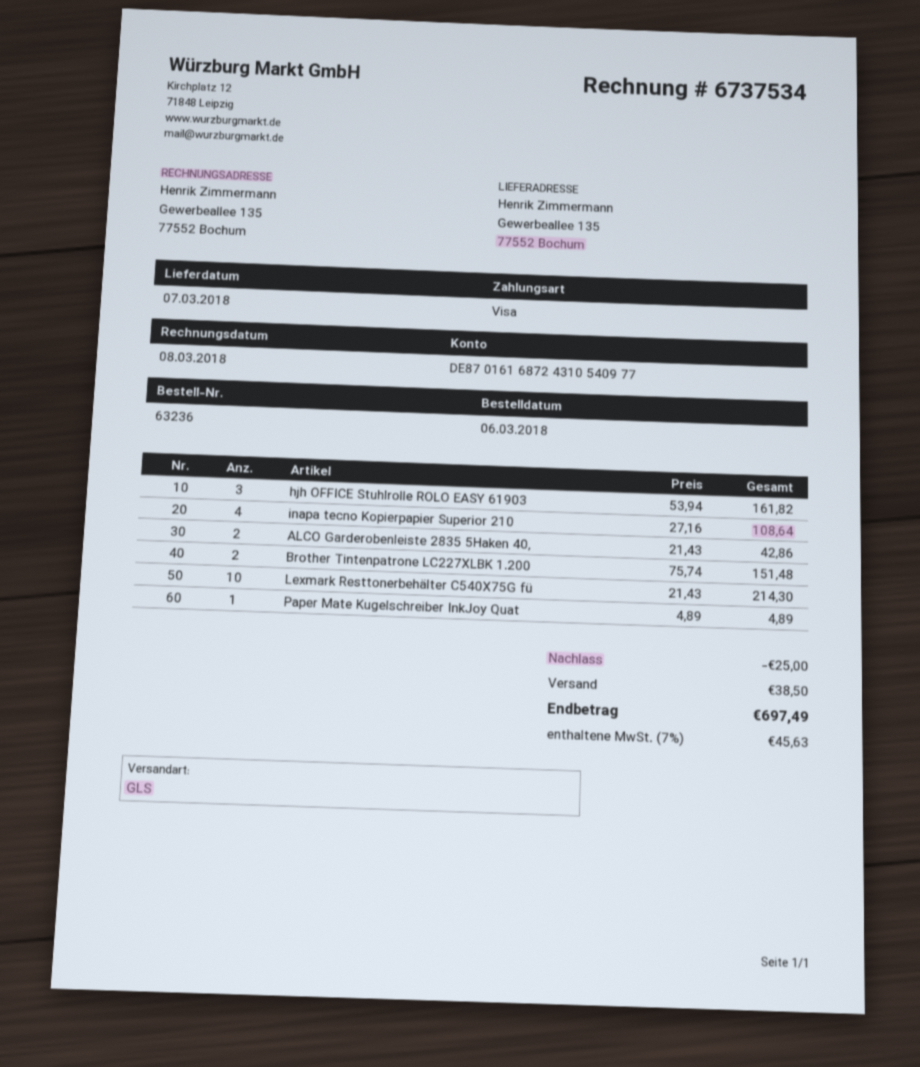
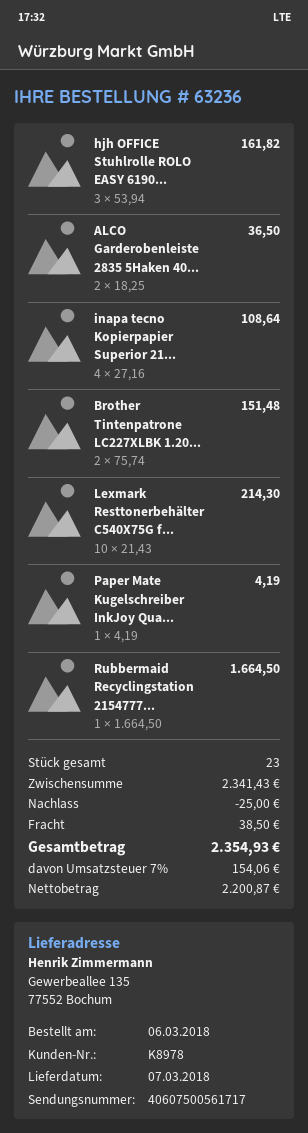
ALCO Garderobenleiste 2835 5Haken 40,: 2 x 21.43 = 42.86 -> 2 x 18.25 = 36.50
Paper Mate Kugelschreiber InkJoy Quat: 1 x 4.89 = 4.89 -> 1 x 4.19 = 4.19
Rubbermaid Recyclingstation 2154777...: none -> 1 x 1664.50 = 1664.50
tax: 7% = 45.63 -> 7% = 154.06
total: 697.49 -> 2354.93

